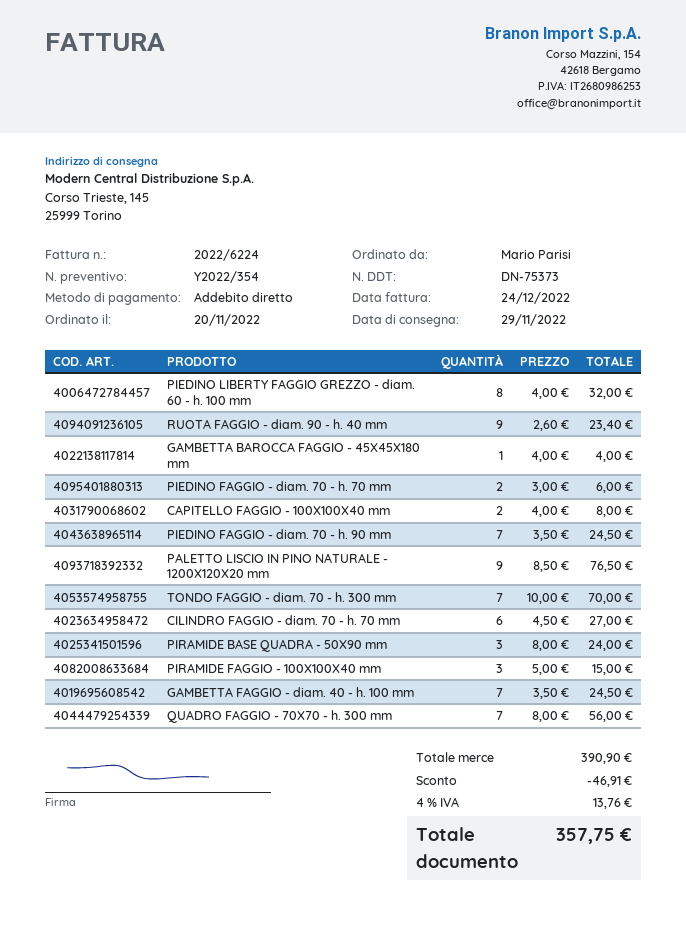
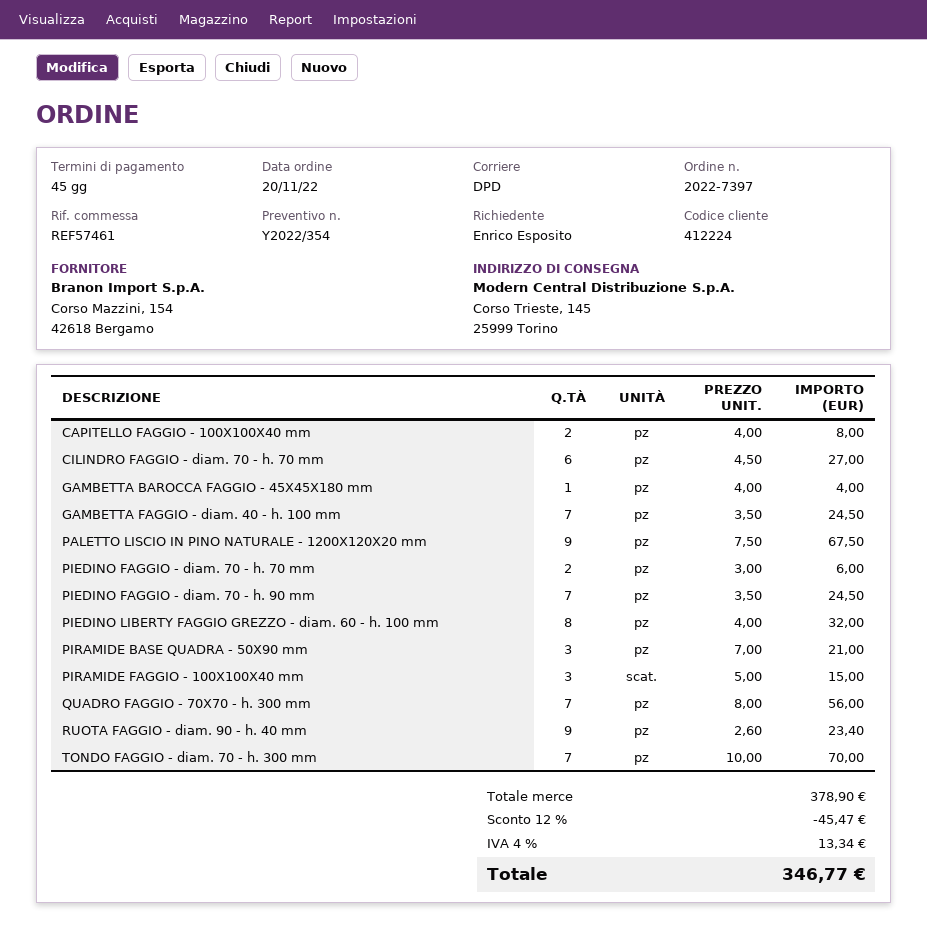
ordered by: Mario Parisi -> Enrico Esposito
PALETTO LISCIO IN PINO NATURALE - 1200X120X20 mm: 9 x 8.50 = 76.50 -> 9 x 7.50 = 67.50
PIRAMIDE BASE QUADRA - 50X90 mm: 3 x 8.00 = 24.00 -> 3 x 7.00 = 21.00
subtotal: 390.90 -> 378.90
discount: 46.91 -> 45.47
tax: 4% = 13.76 -> 4% = 13.34
total: 357.75 -> 346.77

